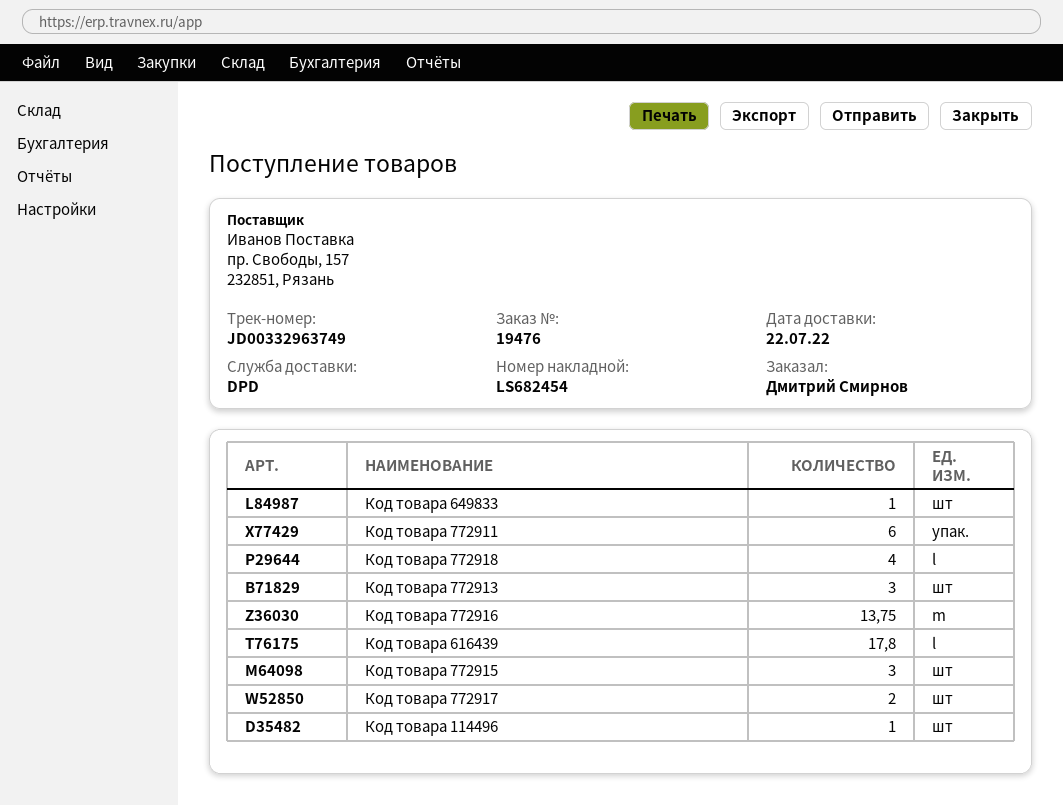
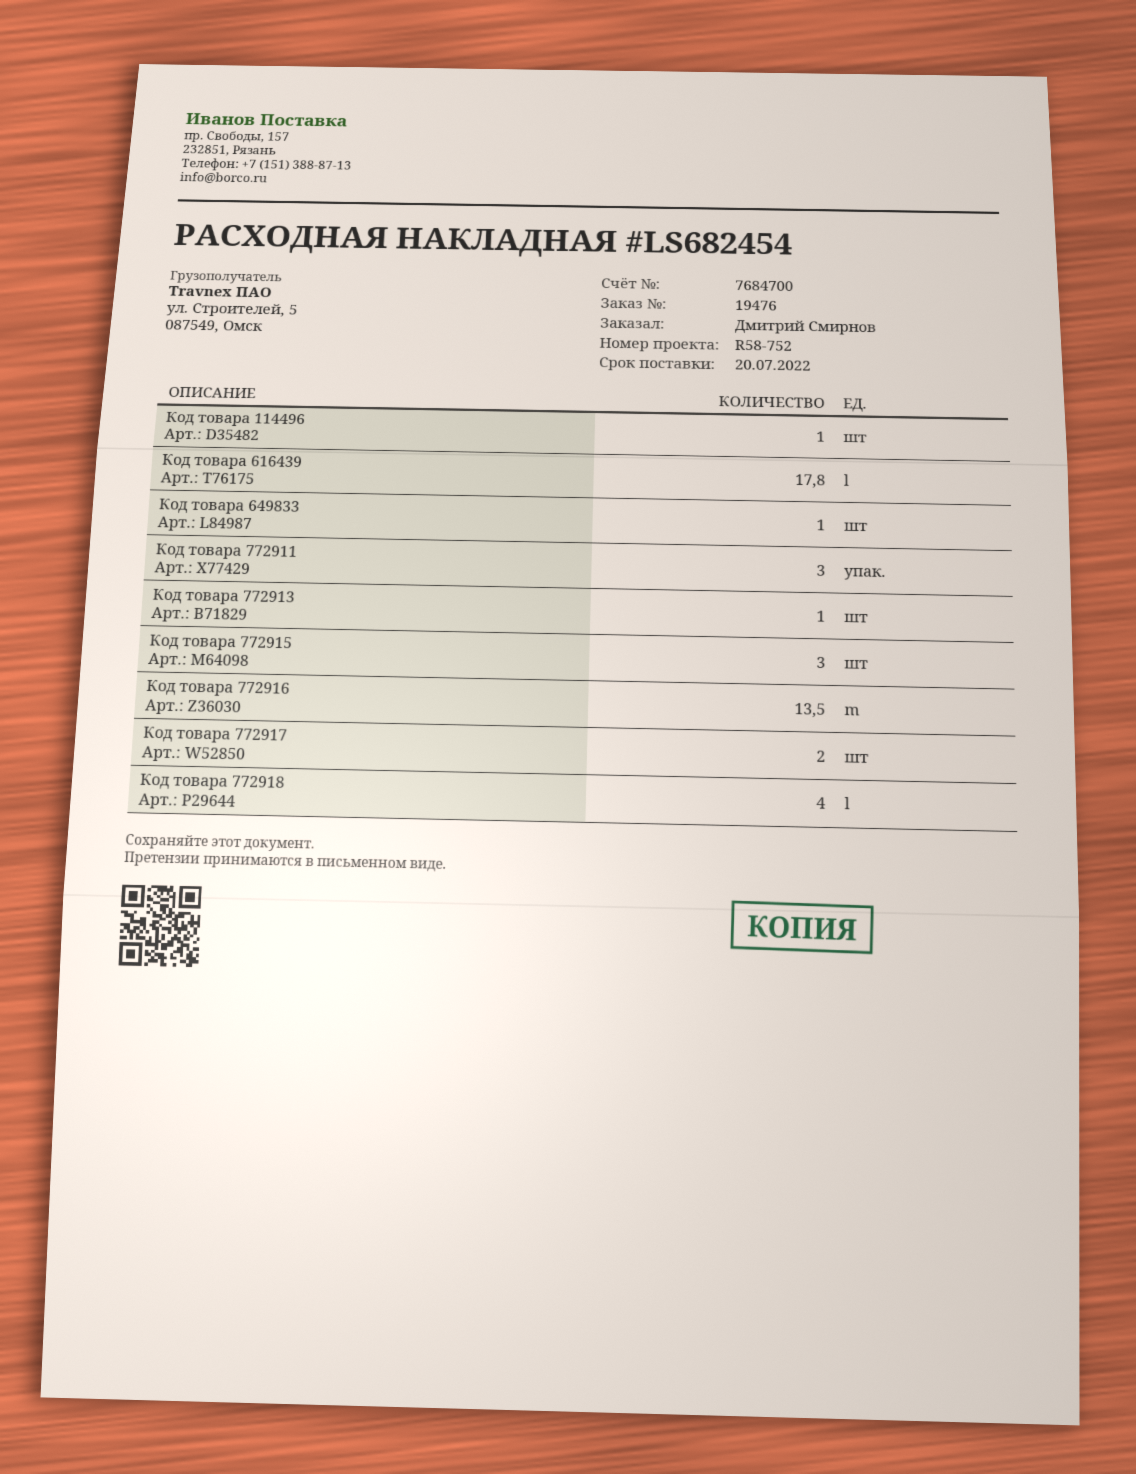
delivery date: 2022-07-22 -> 2022-07-20
Код товара 772911: 6 -> 3
Код товара 772913: 3 -> 1
Код товара 772916: 13.75 -> 13.5

